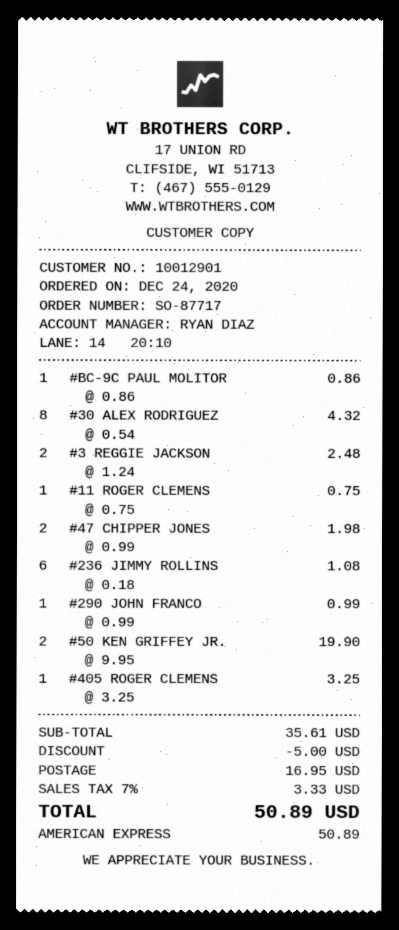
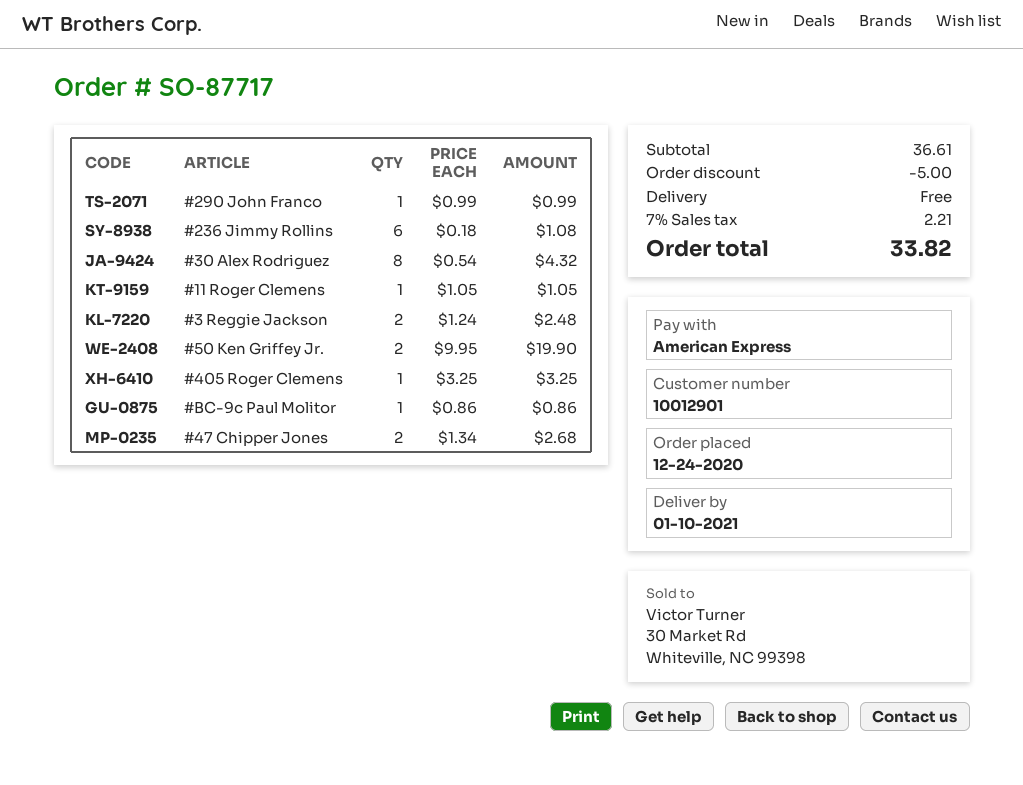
#11 ROGER CLEMENS: 1 x 0.75 = 0.75 -> 1 x 1.05 = 1.05
#47 CHIPPER JONES: 2 x 0.99 = 1.98 -> 2 x 1.34 = 2.68
subtotal: 35.61 -> 36.61
shipping: 16.95 -> 0.00
tax: 7% = 3.33 -> 7% = 2.21
total: 50.89 -> 33.82

